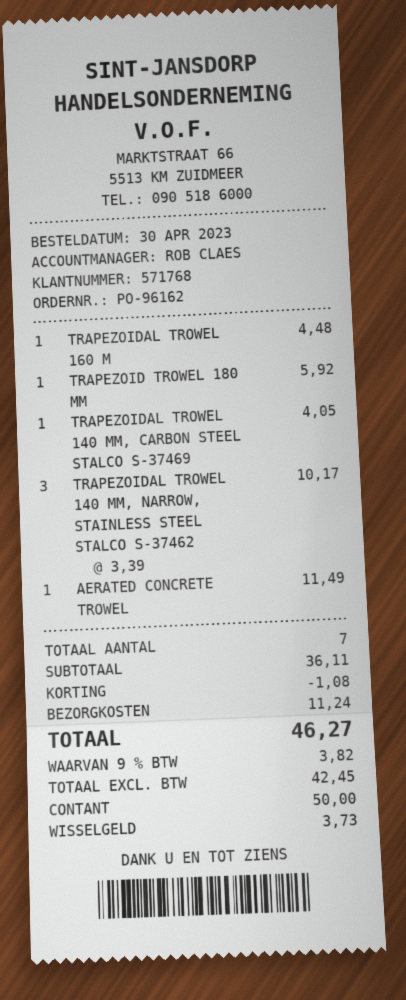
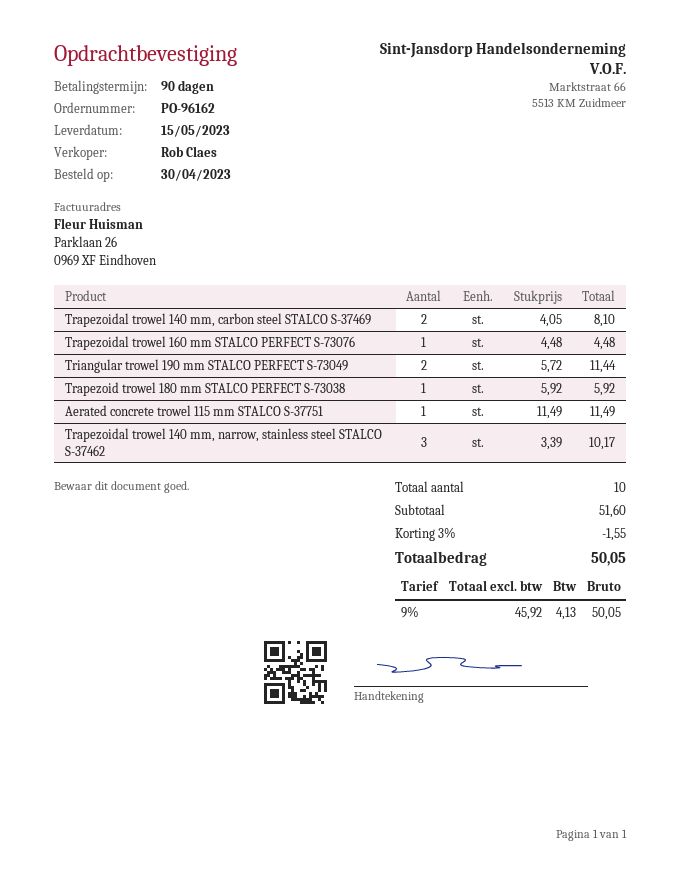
TRAPEZOIDAL TROWEL 140 MM, CARBON STEEL STALCO S-37469: 1 x 4.05 = 4.05 -> 2 x 4.05 = 8.10
Triangular trowel 190 mm STALCO PERFECT S-73049: none -> 2 x 5.72 = 11.44
total quantity: 7 -> 10
subtotal: 36.11 -> 51.60
discount: 1.08 -> 1.55
shipping: 11.24 -> none
net: 42.45 -> 45.92
tax: 9% = 3.82 -> 9% = 4.13
total: 46.27 -> 50.05

